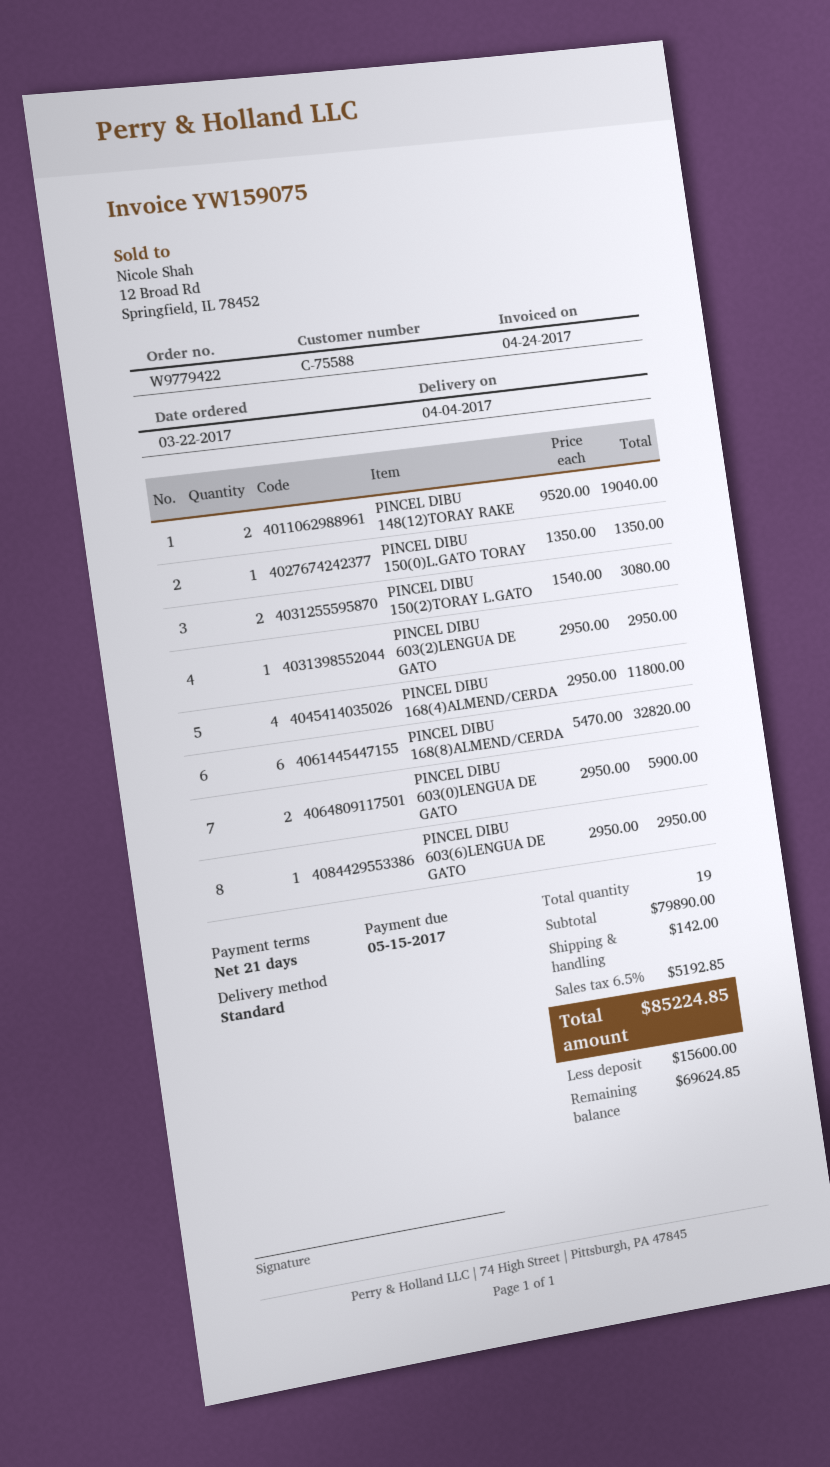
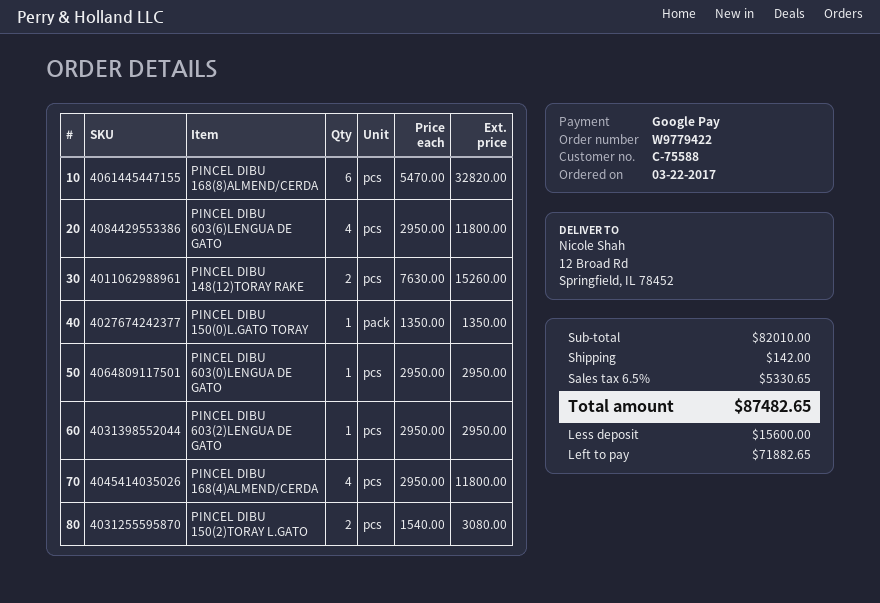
PINCEL DIBU 148(12)TORAY RAKE: 2 x 9520.00 = 19040.00 -> 2 x 7630.00 = 15260.00
PINCEL DIBU 603(0)LENGUA DE GATO: 2 x 2950.00 = 5900.00 -> 1 x 2950.00 = 2950.00
PINCEL DIBU 603(6)LENGUA DE GATO: 1 x 2950.00 = 2950.00 -> 4 x 2950.00 = 11800.00
subtotal: 79890.00 -> 82010.00
tax: 6.5% = 5192.85 -> 6.5% = 5330.65
total: 85224.85 -> 87482.65
balance: 69624.85 -> 71882.65

